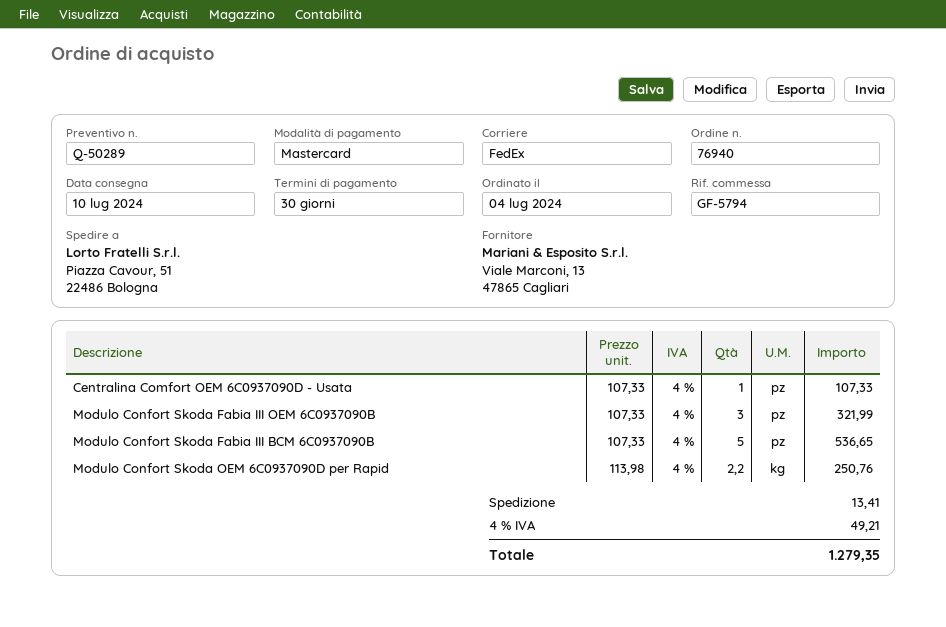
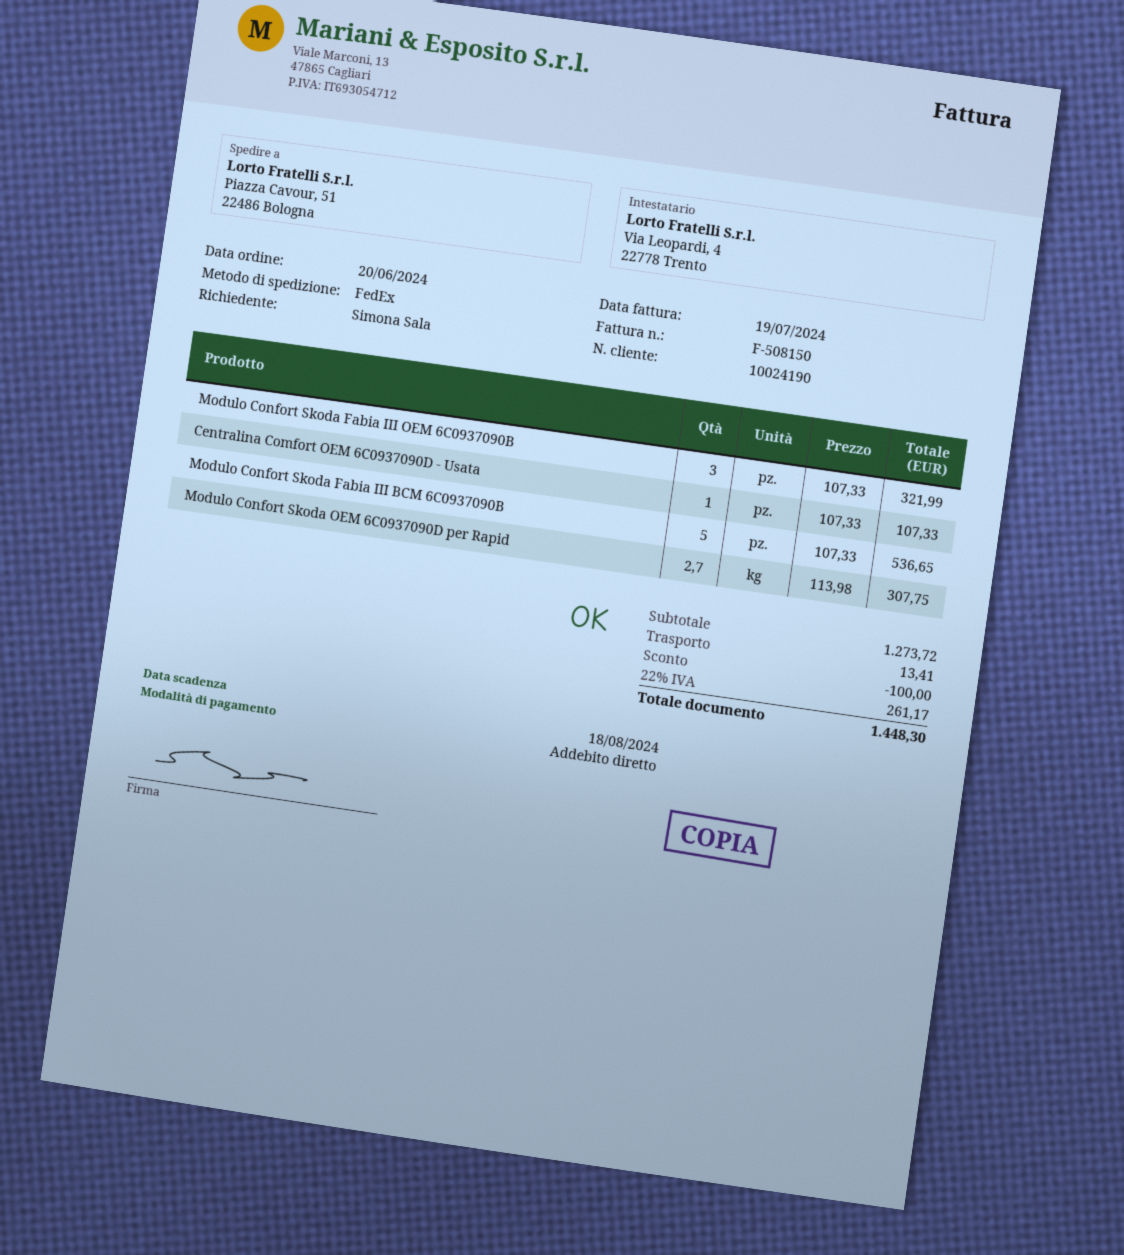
order date: 2024-07-04 -> 2024-06-20
payment method: Mastercard -> direct debit
Modulo Confort Skoda OEM 6C0937090D per Rapid: 2.2 x 113.98 = 250.76 -> 2.7 x 113.98 = 307.75
discount: none -> 100.00
tax: 4% = 49.21 -> 22% = 261.17
total: 1279.35 -> 1448.30

